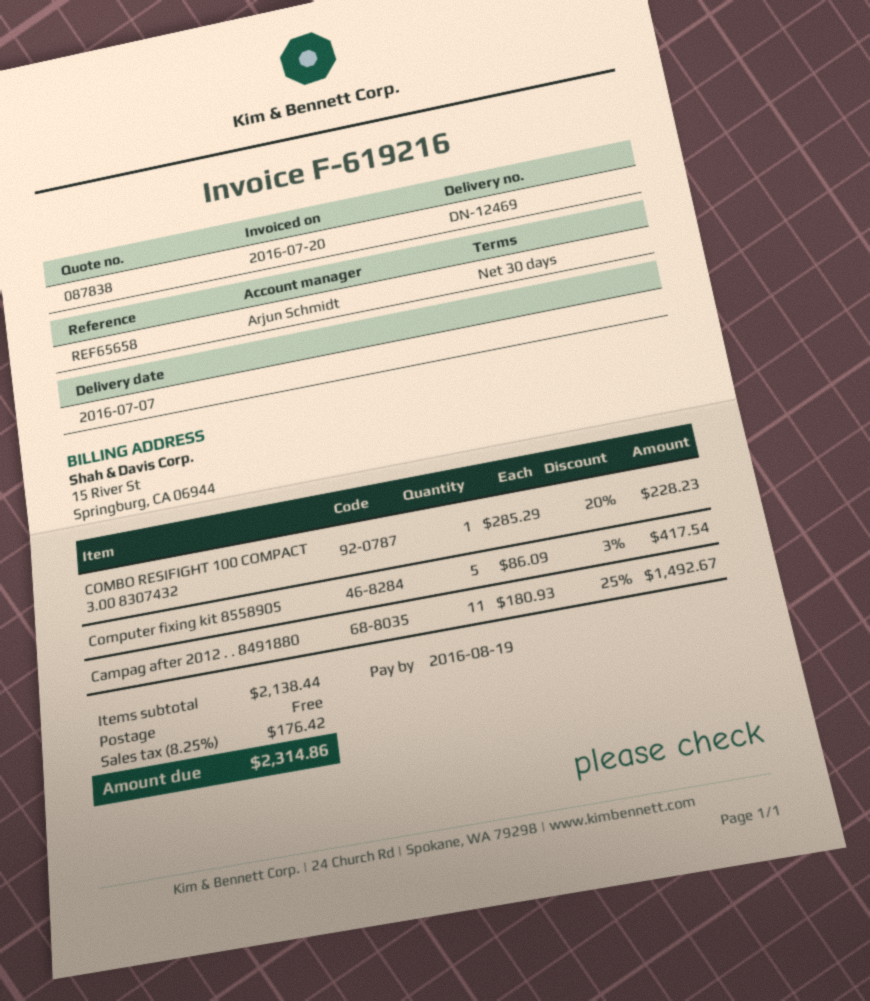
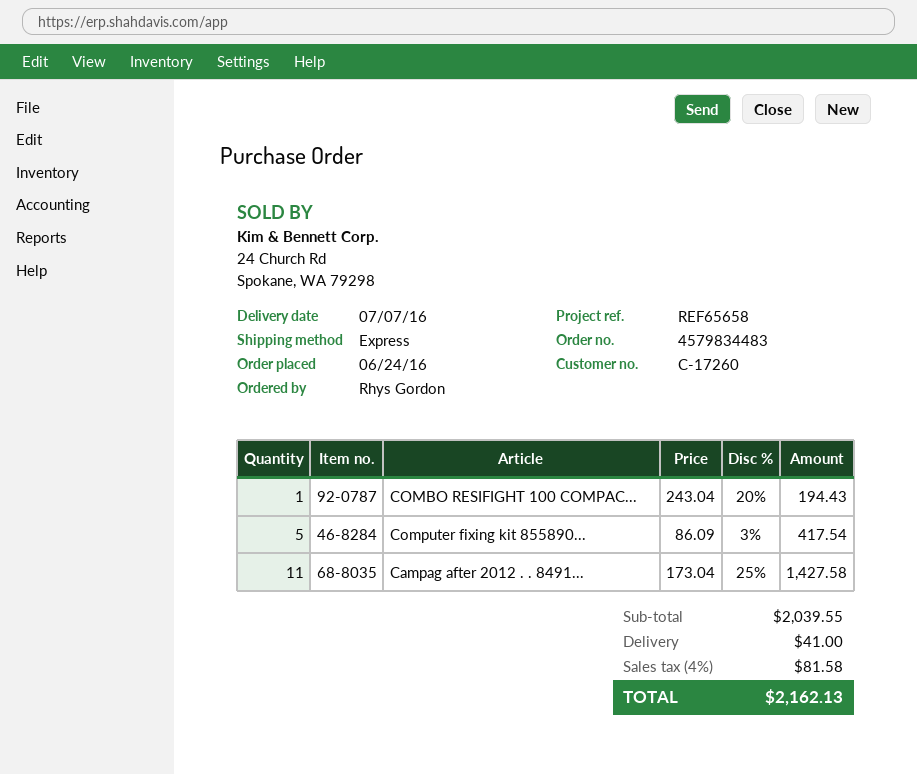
COMBO RESIFIGHT 100 COMPACT 3.00 8307432: 1 x 285.29 - 20% = 228.23 -> 1 x 243.04 - 20% = 194.43
Campag after 2012 . . 8491880: 11 x 180.93 - 25% = 1492.67 -> 11 x 173.04 - 25% = 1427.58
subtotal: 2138.44 -> 2039.55
shipping: 0.00 -> 41.00
tax: 8.25% = 176.42 -> 4% = 81.58
total: 2314.86 -> 2162.13

